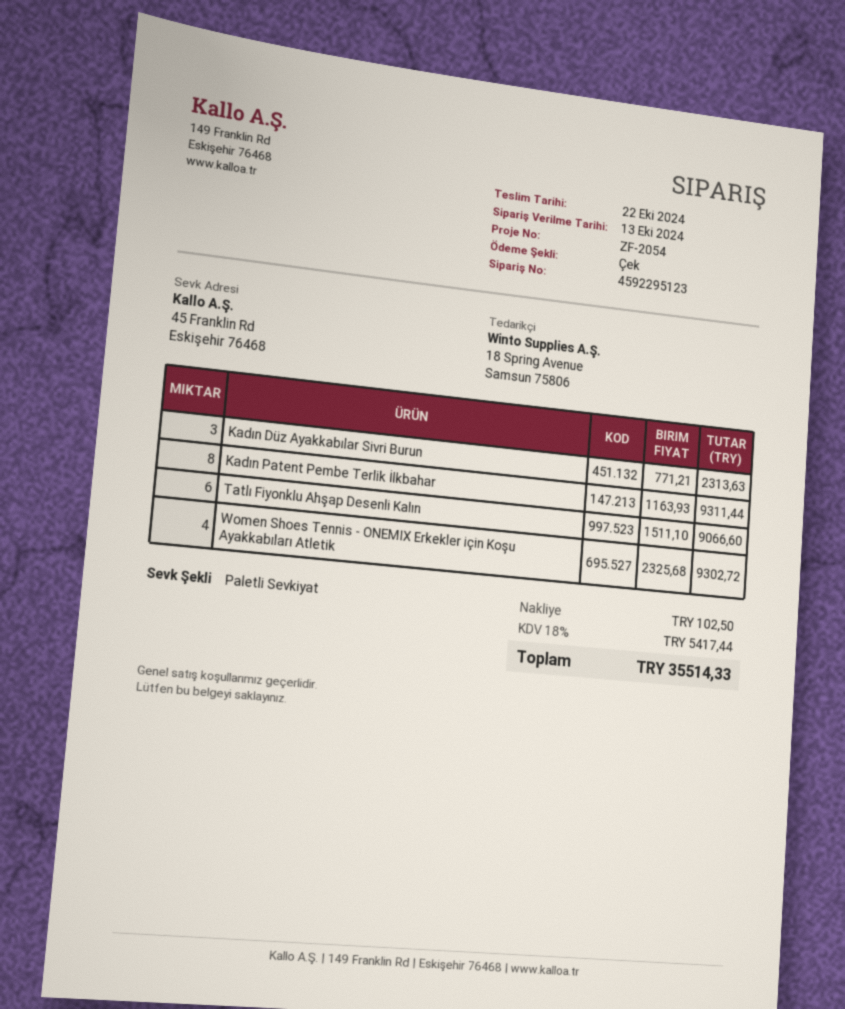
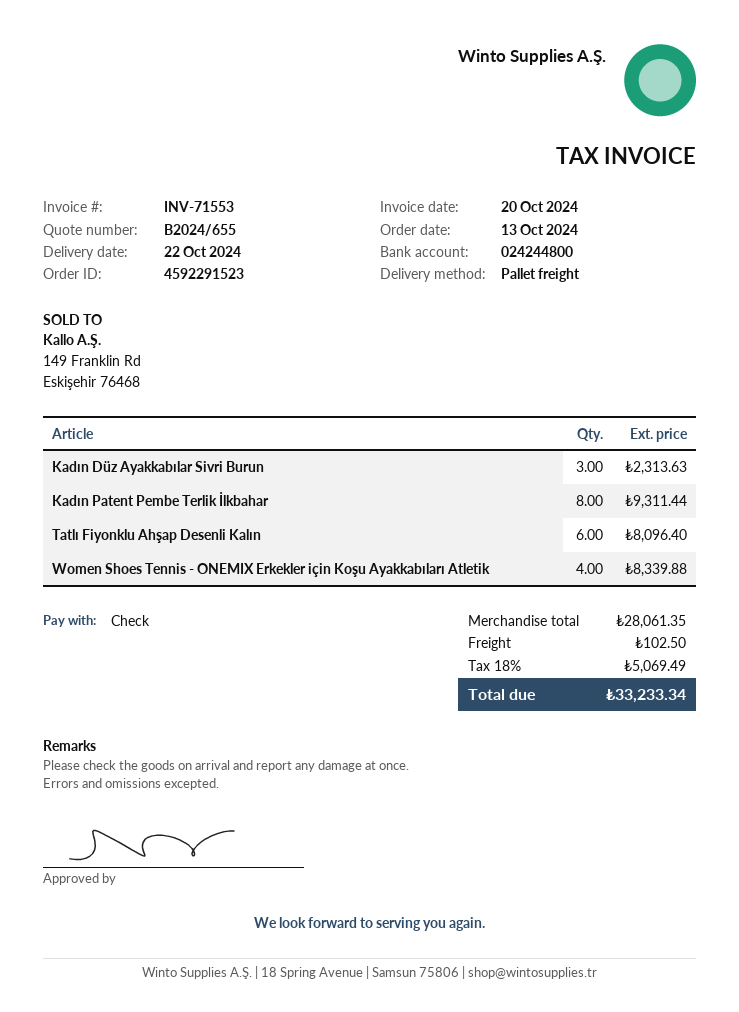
order number: 4592295123 -> 4592291523
Tatlı Fiyonklu Ahşap Desenli Kalın: 6 for 9066.60 -> 6 for 8096.40
Women Shoes Tennis - ONEMIX Erkekler için Koşu Ayakkabıları Atletik: 4 for 9302.72 -> 4 for 8339.88
tax: 18% = 5417.44 -> 18% = 5069.49
total: 35514.33 -> 33233.34

